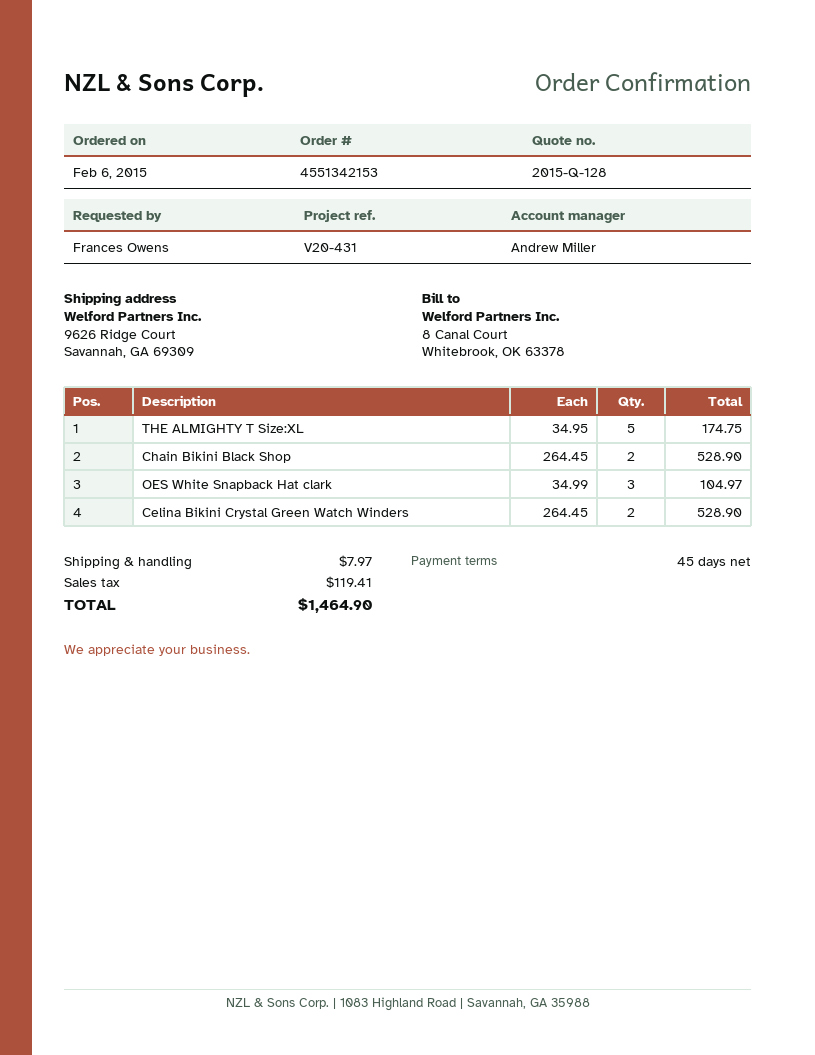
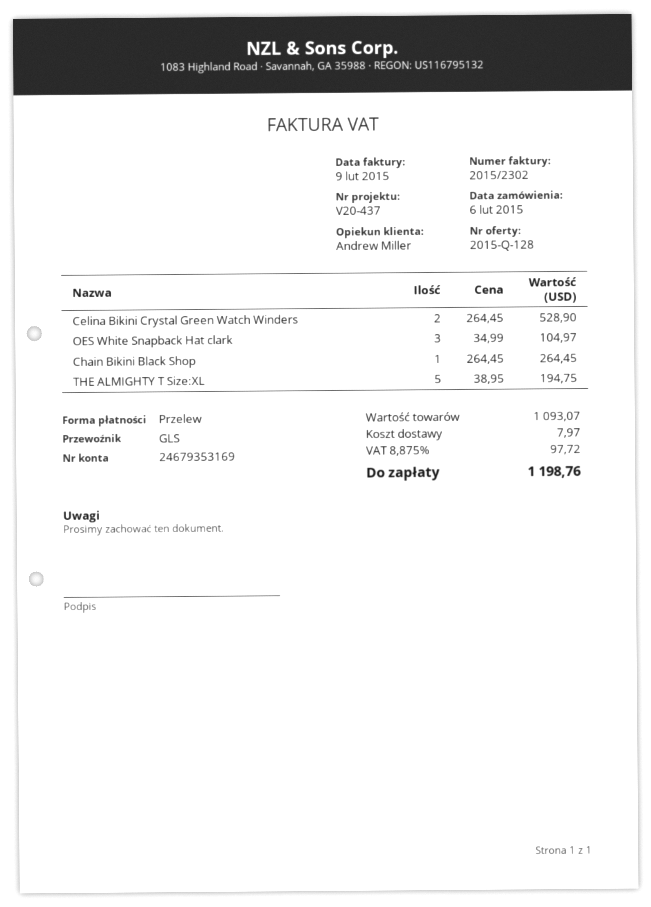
reference: V20-431 -> V20-437
THE ALMIGHTY T Size:XL: 5 x 34.95 = 174.75 -> 5 x 38.95 = 194.75
Chain Bikini Black Shop: 2 x 264.45 = 528.90 -> 1 x 264.45 = 264.45
tax: 119.41 -> 97.72
total: 1464.90 -> 1198.76

